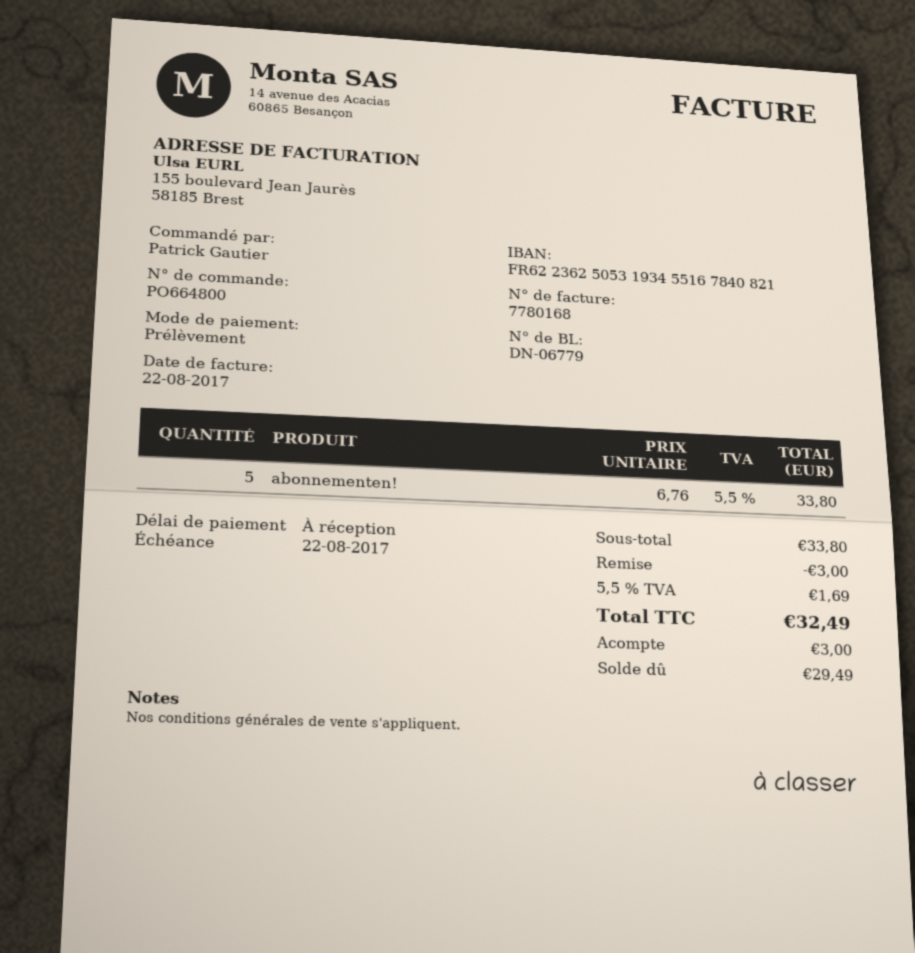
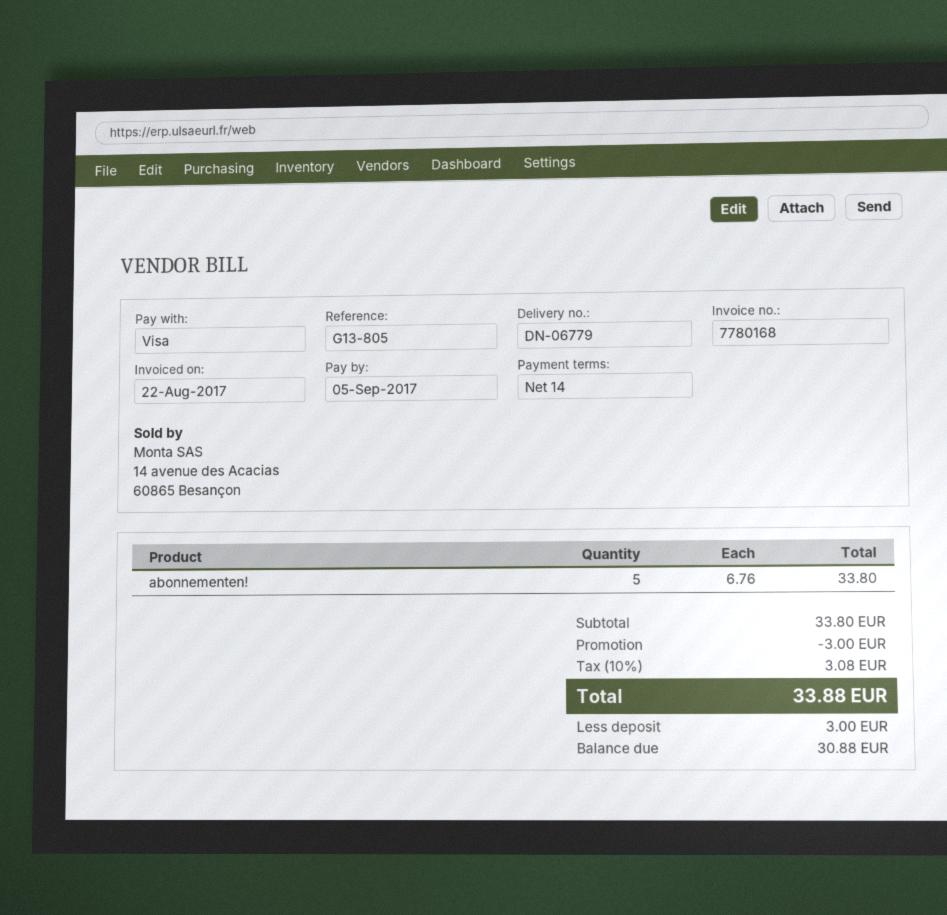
payment terms: on receipt -> 14 days
due date: 2017-08-22 -> 2017-09-05
payment method: direct debit -> Visa
tax: 5.5% = 1.69 -> 10% = 3.08
total: 32.49 -> 33.88
balance: 29.49 -> 30.88

